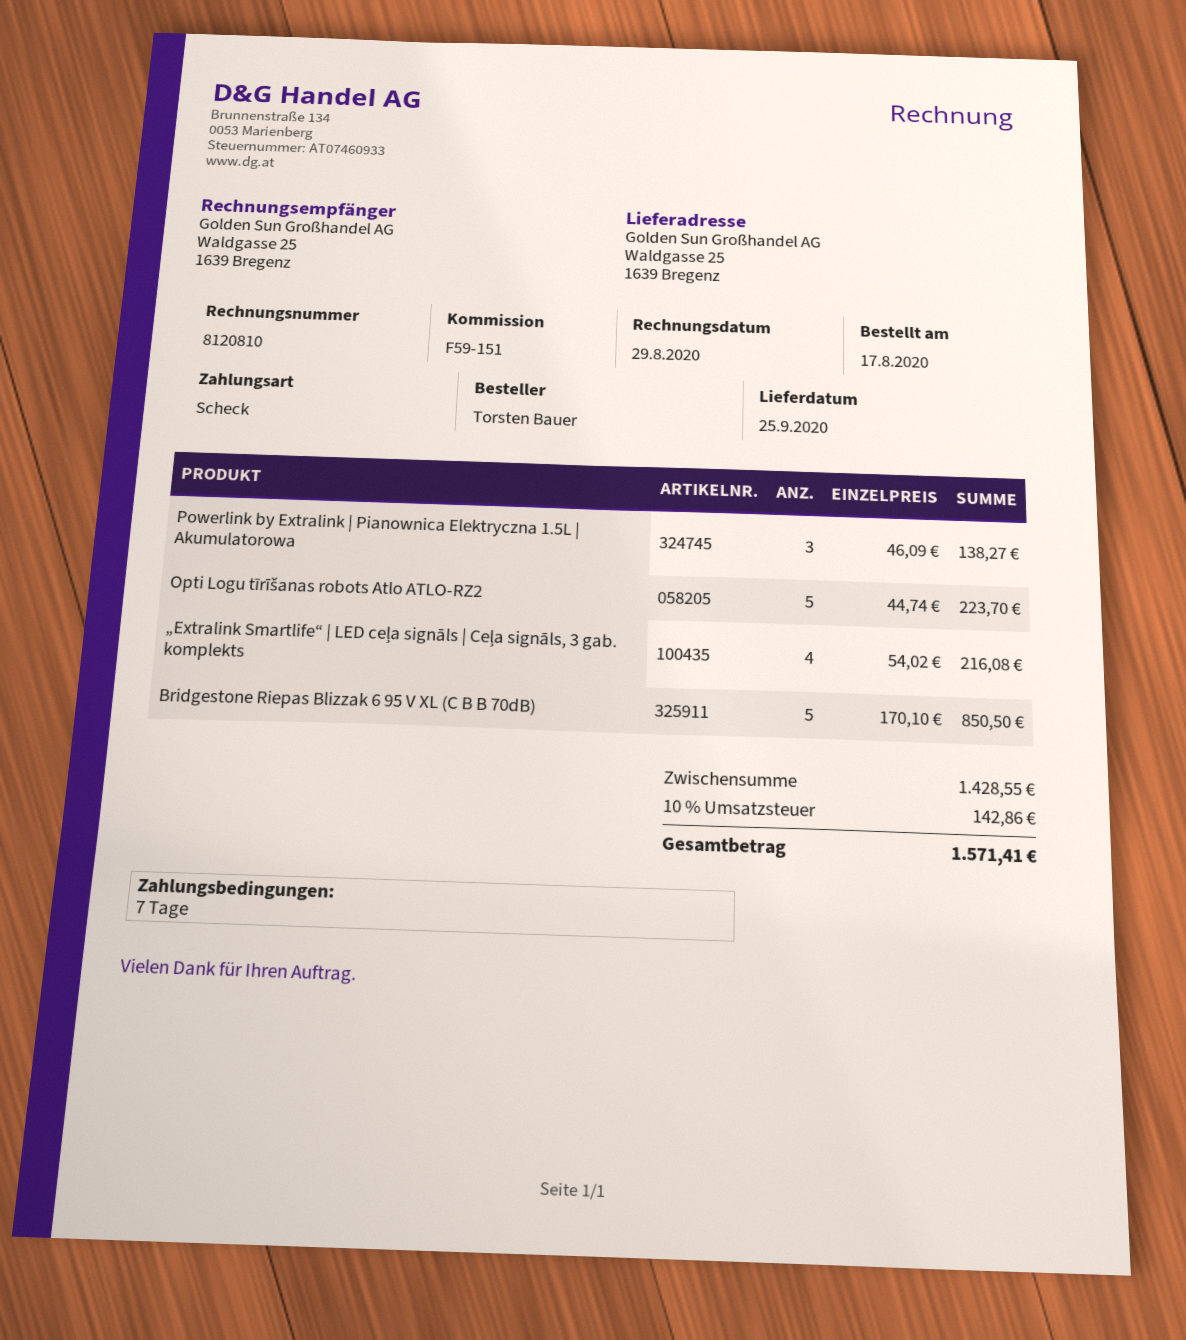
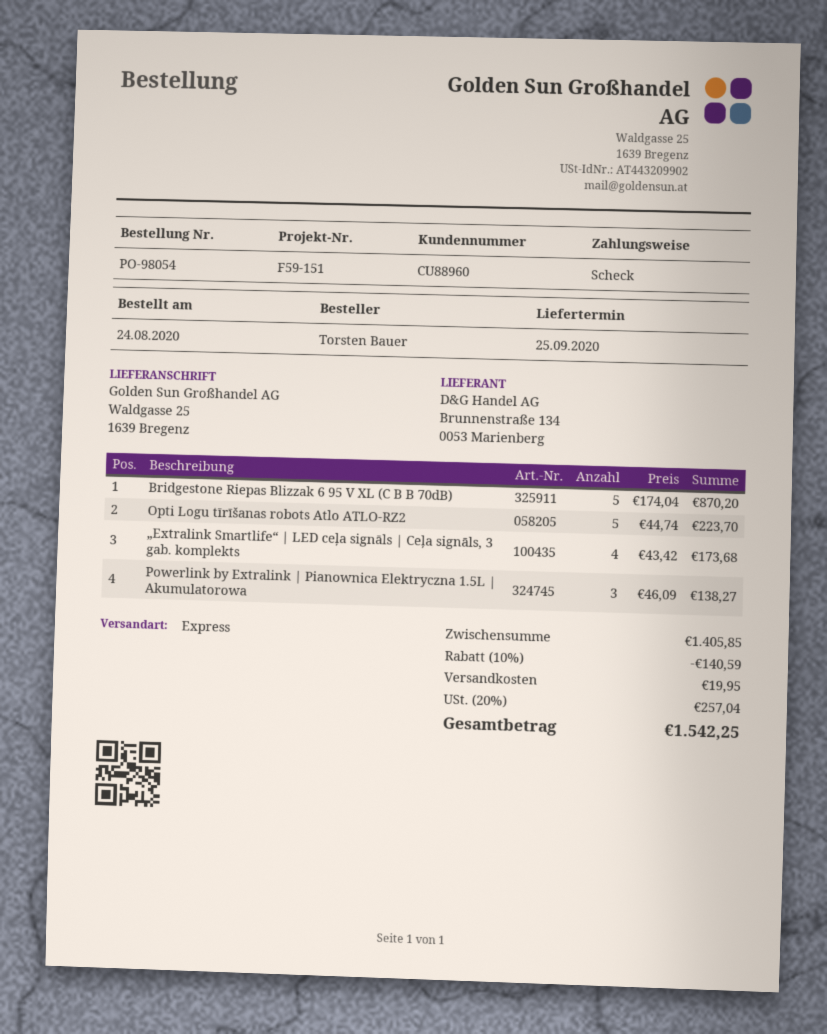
order date: 2020-08-17 -> 2020-08-24
„Extralink Smartlife“ | LED ceļa signāls | Ceļa signāls, 3 gab. komplekts: 4 x 54.02 = 216.08 -> 4 x 43.42 = 173.68
Bridgestone Riepas Blizzak 6 95 V XL (C B B 70dB): 5 x 170.10 = 850.50 -> 5 x 174.04 = 870.20
subtotal: 1428.55 -> 1405.85
discount: none -> 10% = 140.59
shipping: none -> 19.95
tax: 10% = 142.86 -> 20% = 257.04
total: 1571.41 -> 1542.25

